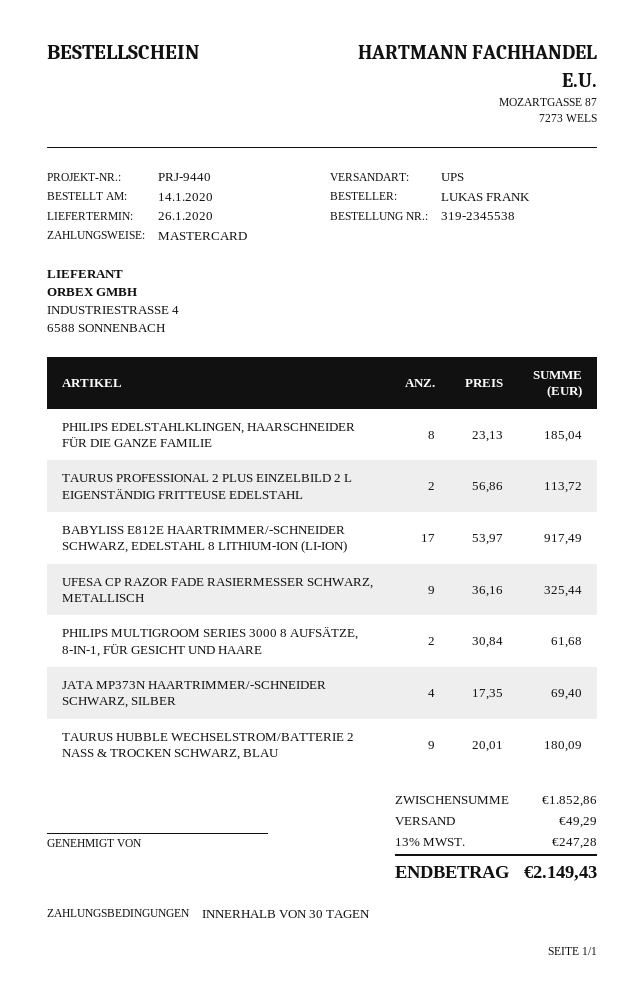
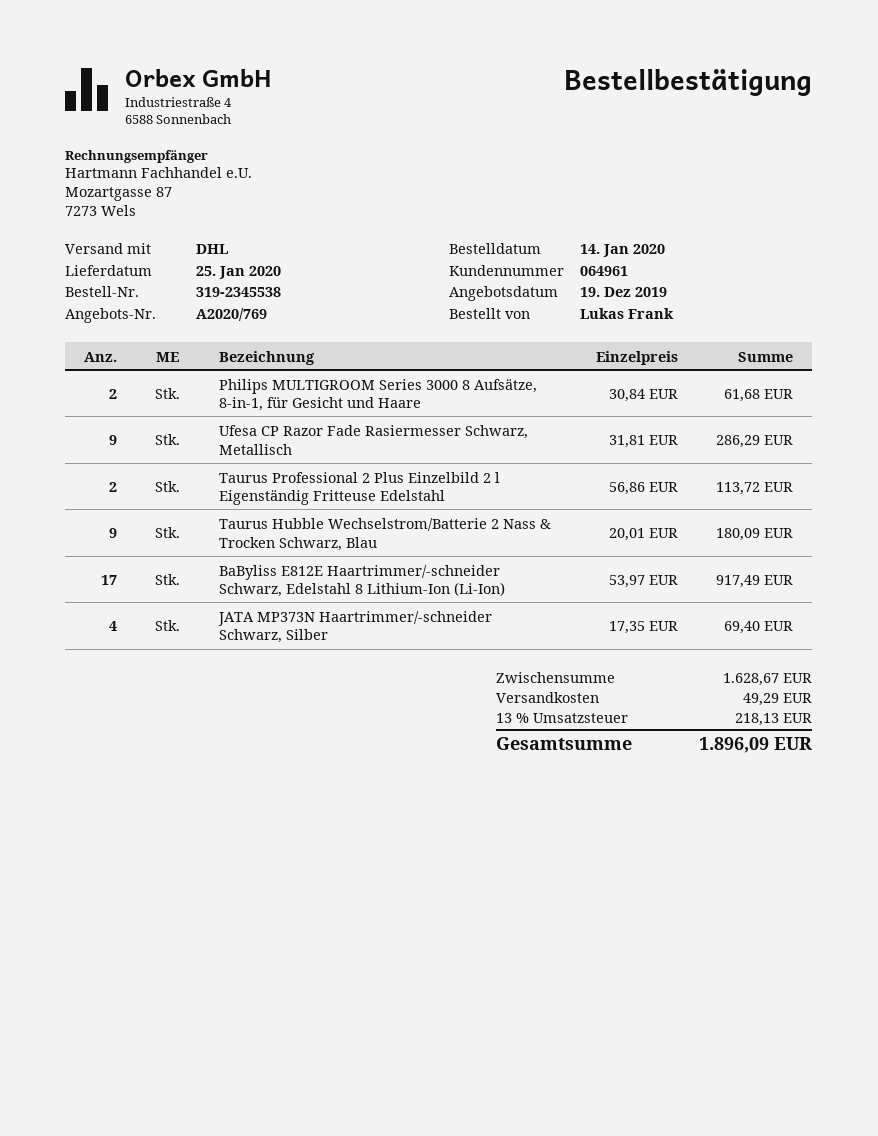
delivery date: 2020-01-26 -> 2020-01-25
shipping method: UPS -> DHL
PHILIPS EDELSTAHLKLINGEN, HAARSCHNEIDER FÜR DIE GANZE FAMILIE: 8 x 23.13 = 185.04 -> none
UFESA CP RAZOR FADE RASIERMESSER SCHWARZ, METALLISCH: 9 x 36.16 = 325.44 -> 9 x 31.81 = 286.29
subtotal: 1852.86 -> 1628.67
tax: 13% = 247.28 -> 13% = 218.13
total: 2149.43 -> 1896.09

